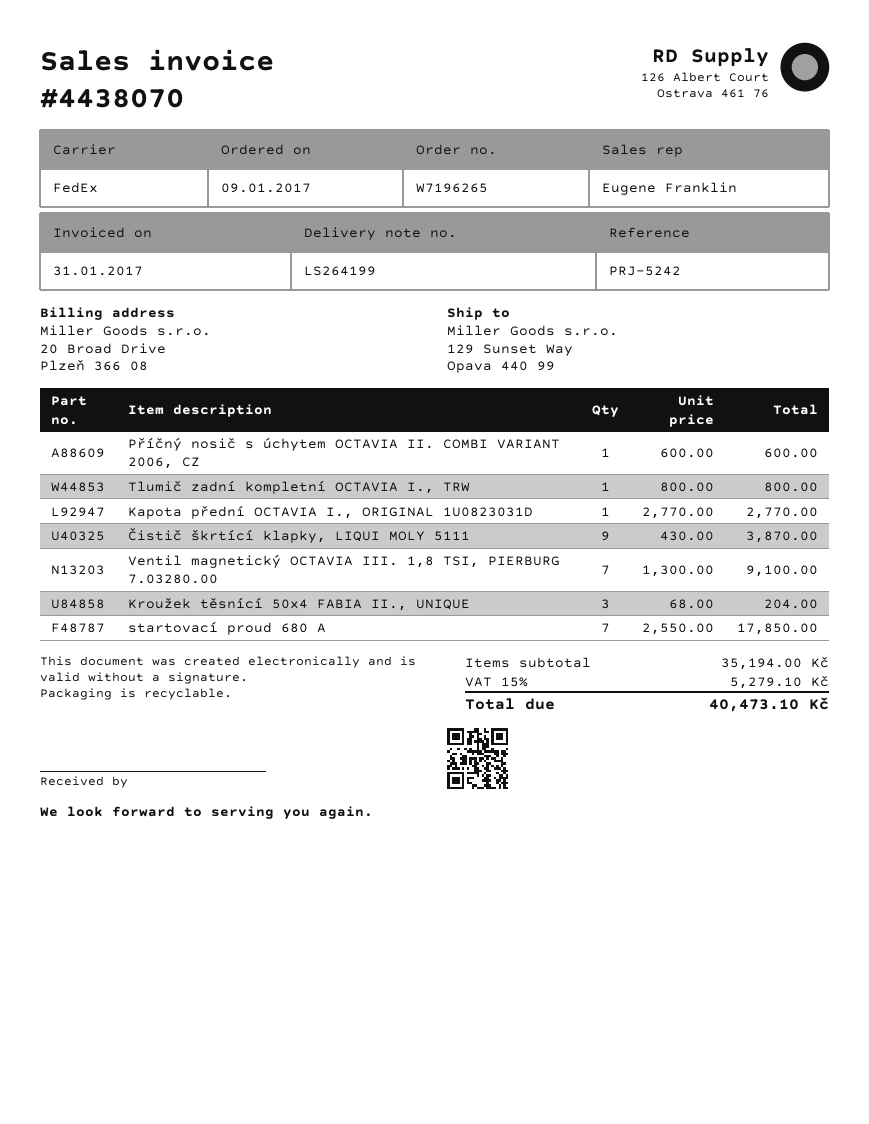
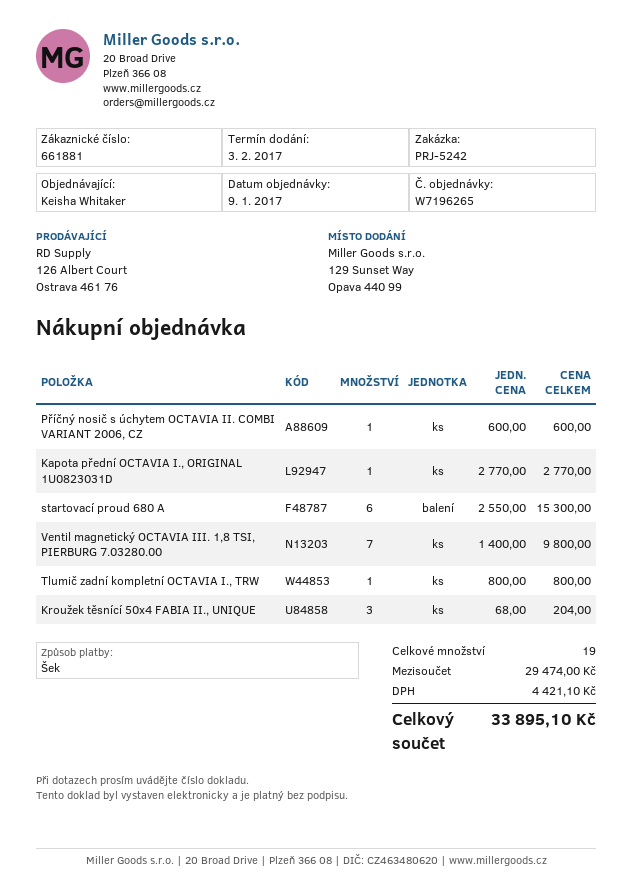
Čistič škrtící klapky, LIQUI MOLY 5111: 9 x 430.00 = 3870.00 -> none
Ventil magnetický OCTAVIA III. 1,8 TSI, PIERBURG 7.03280.00: 7 x 1300.00 = 9100.00 -> 7 x 1400.00 = 9800.00
startovací proud 680 A: 7 x 2550.00 = 17850.00 -> 6 x 2550.00 = 15300.00
subtotal: 35194.00 -> 29474.00
tax: 5279.10 -> 4421.10
total: 40473.10 -> 33895.10

